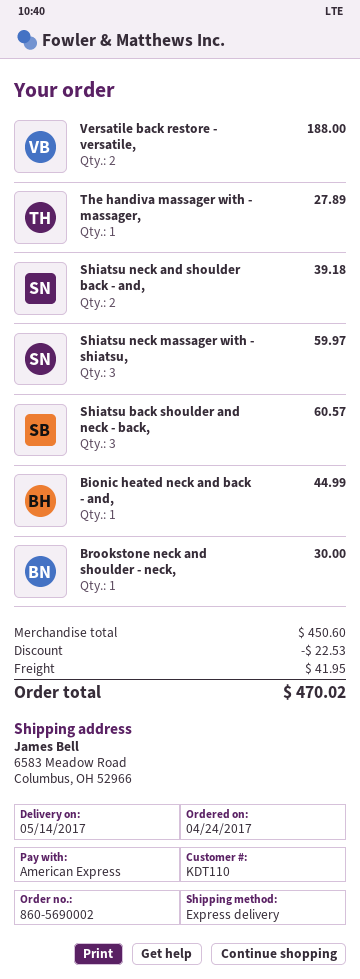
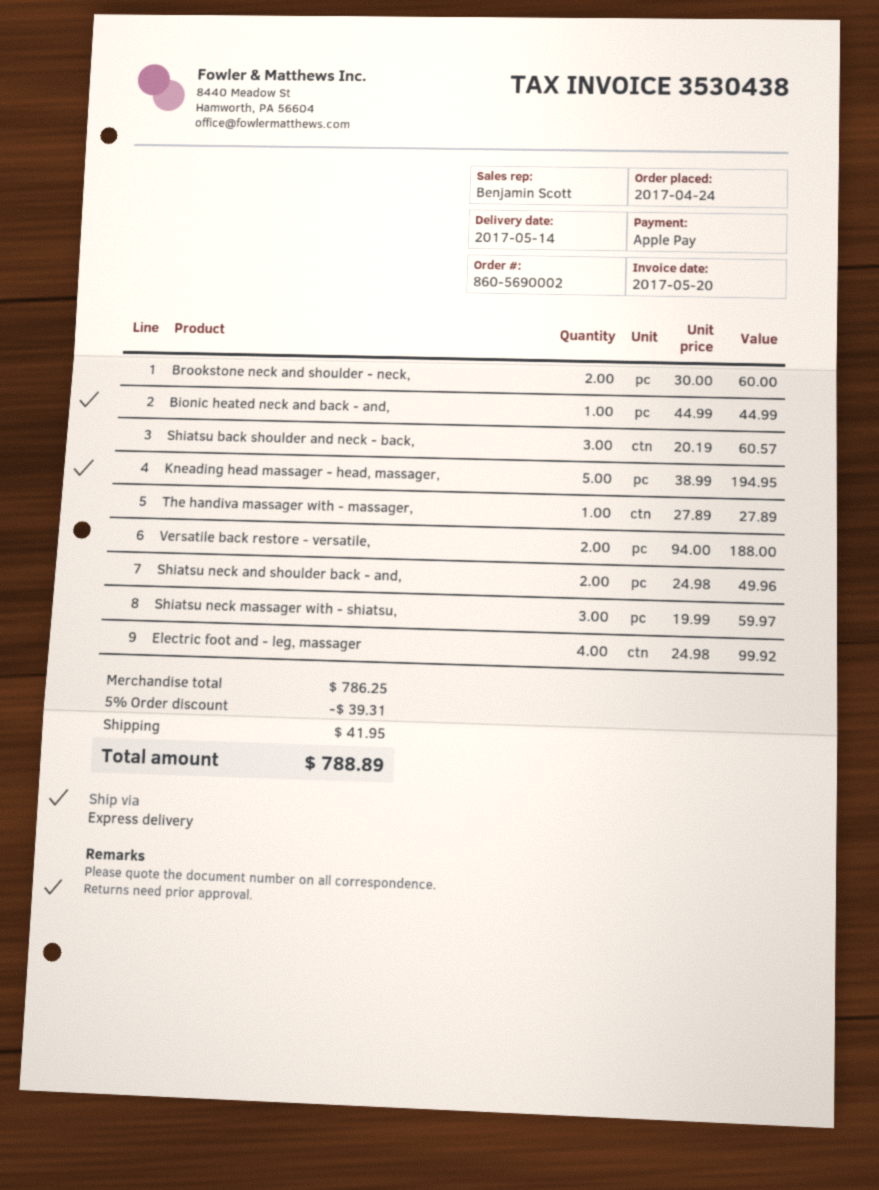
payment method: American Express -> Apple Pay
Shiatsu neck and shoulder back - and,: 2 for 39.18 -> 2 for 49.96
Brookstone neck and shoulder - neck,: 1 for 30.00 -> 2 for 60.00
Kneading head massager - head, massager,: none -> 5 for 194.95
Electric foot and - leg, massager: none -> 4 for 99.92
subtotal: 450.60 -> 786.25
discount: 22.53 -> 39.31
total: 470.02 -> 788.89

